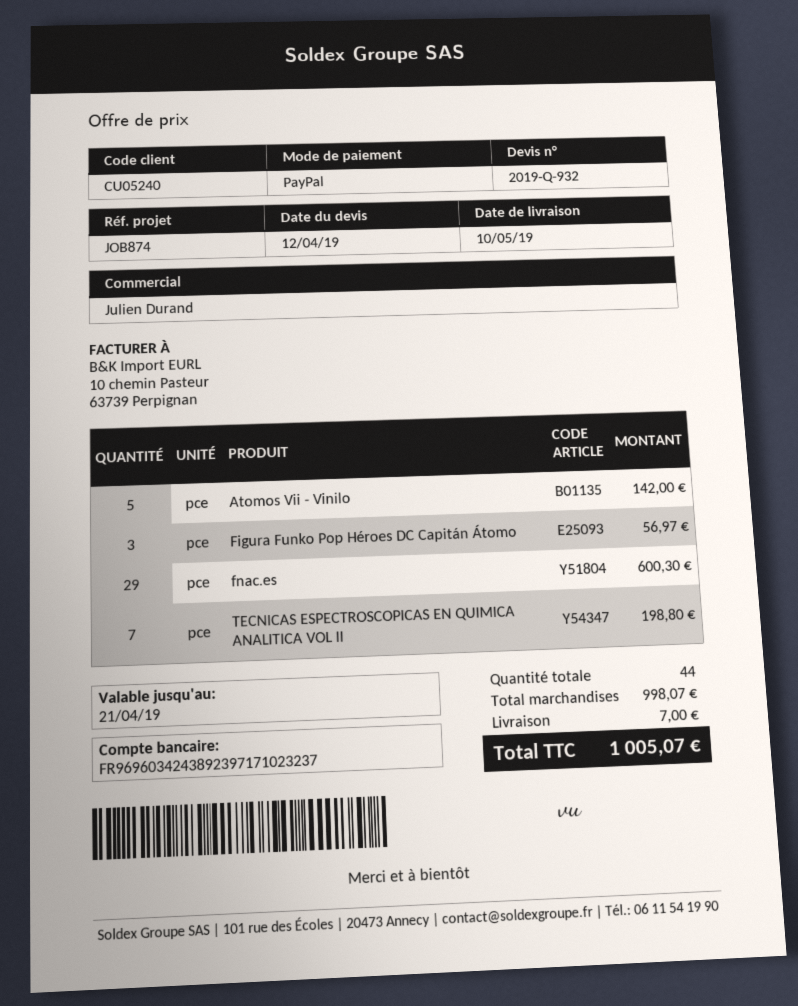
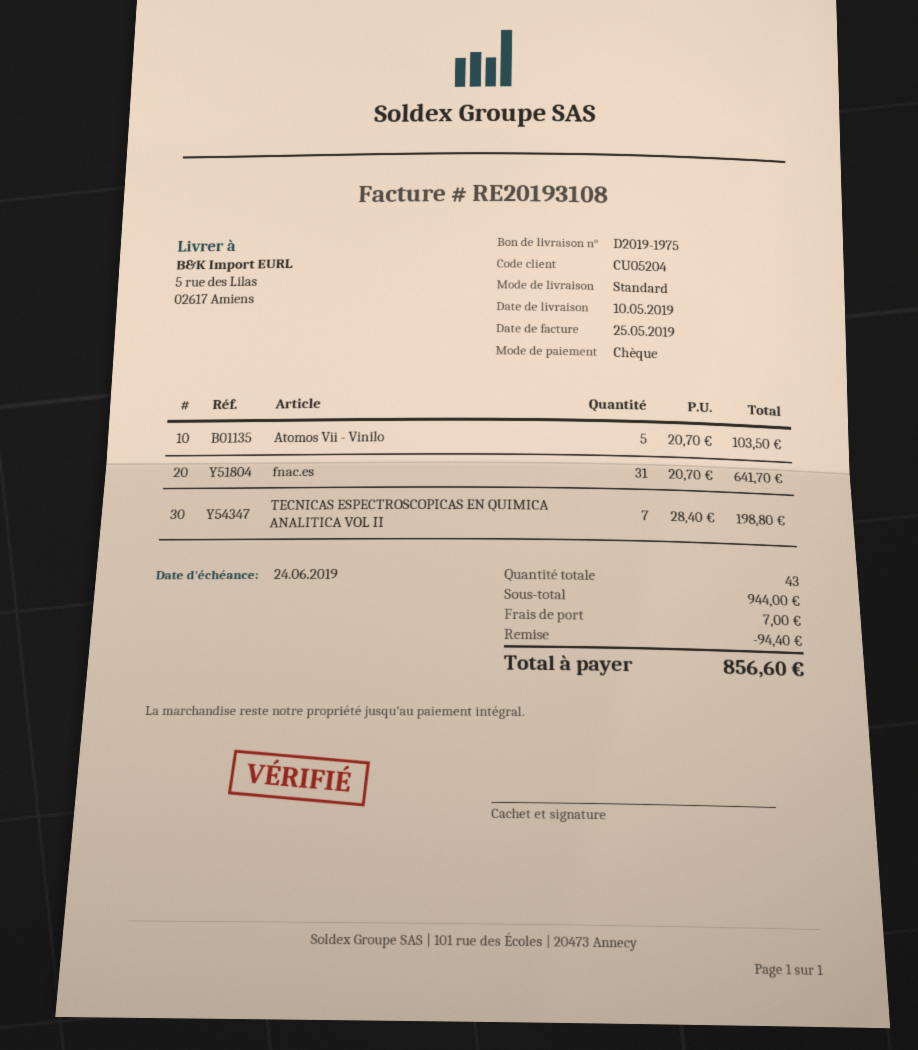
customer number: CU05240 -> CU05204
payment method: PayPal -> cheque
Atomos Vii - Vinilo: 5 for 142.00 -> 5 for 103.50
Figura Funko Pop Héroes DC Capitán Átomo: 3 for 56.97 -> none
fnac.es: 29 for 600.30 -> 31 for 641.70
total quantity: 44 -> 43
subtotal: 998.07 -> 944.00
discount: none -> 94.40
total: 1005.07 -> 856.60

